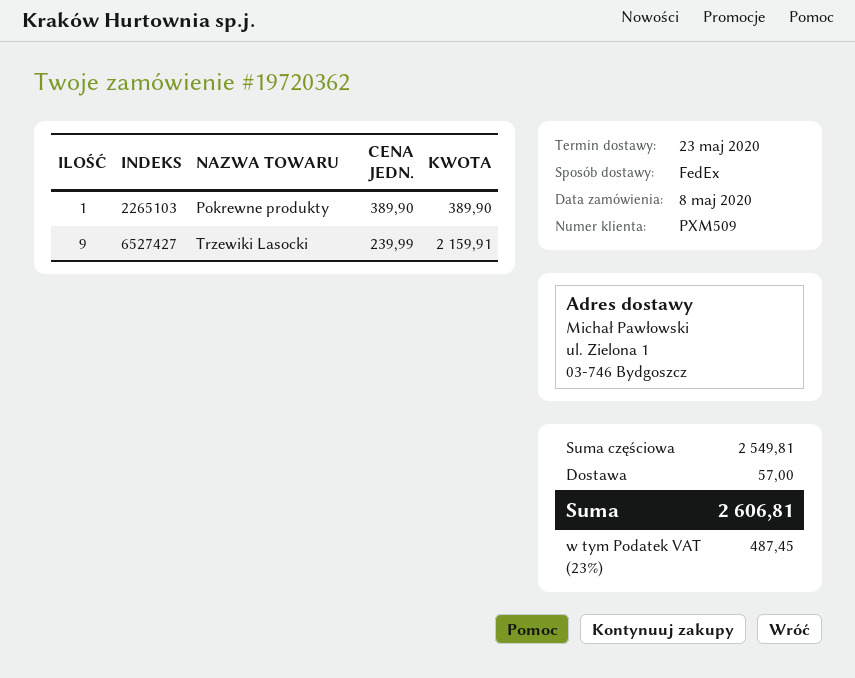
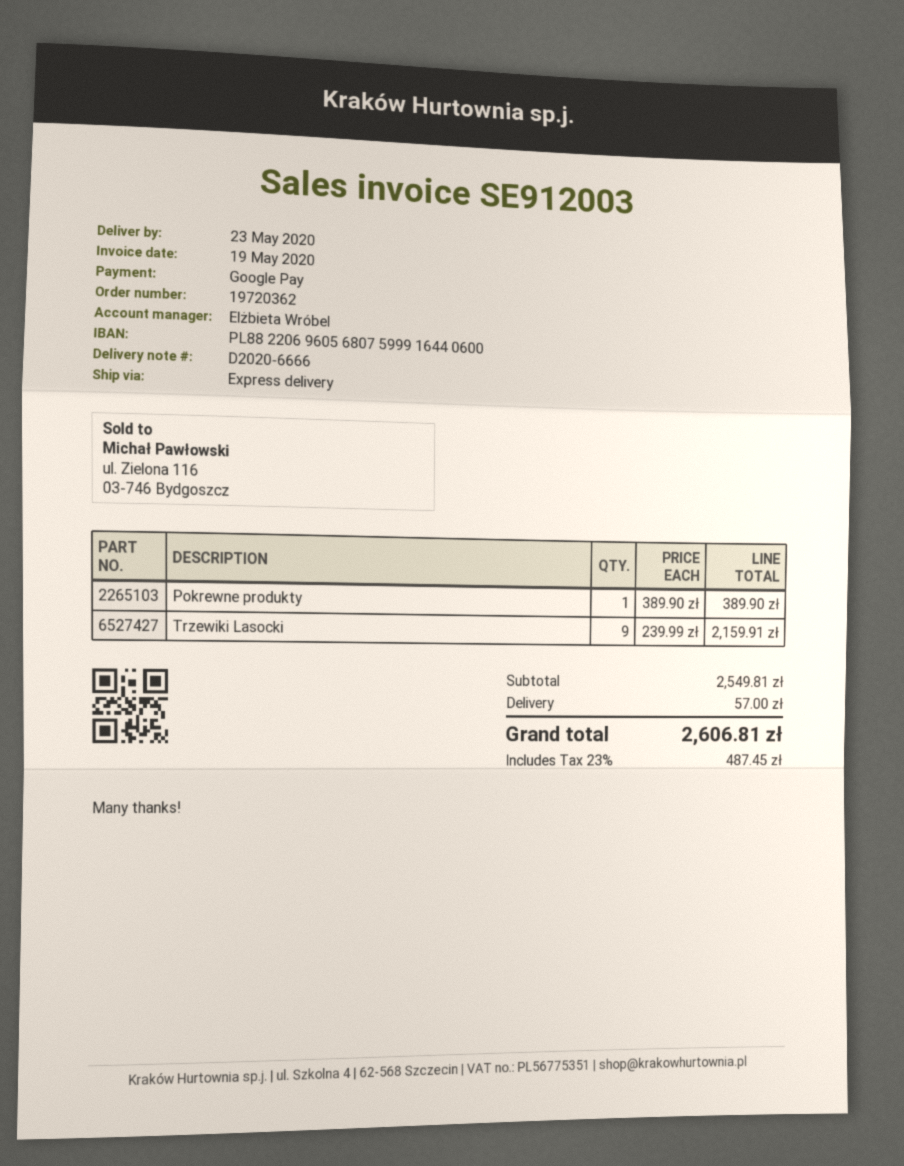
shipping method: FedEx -> express

